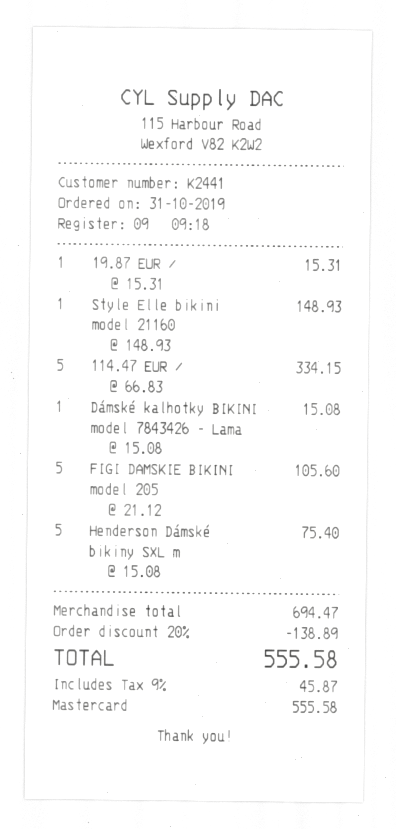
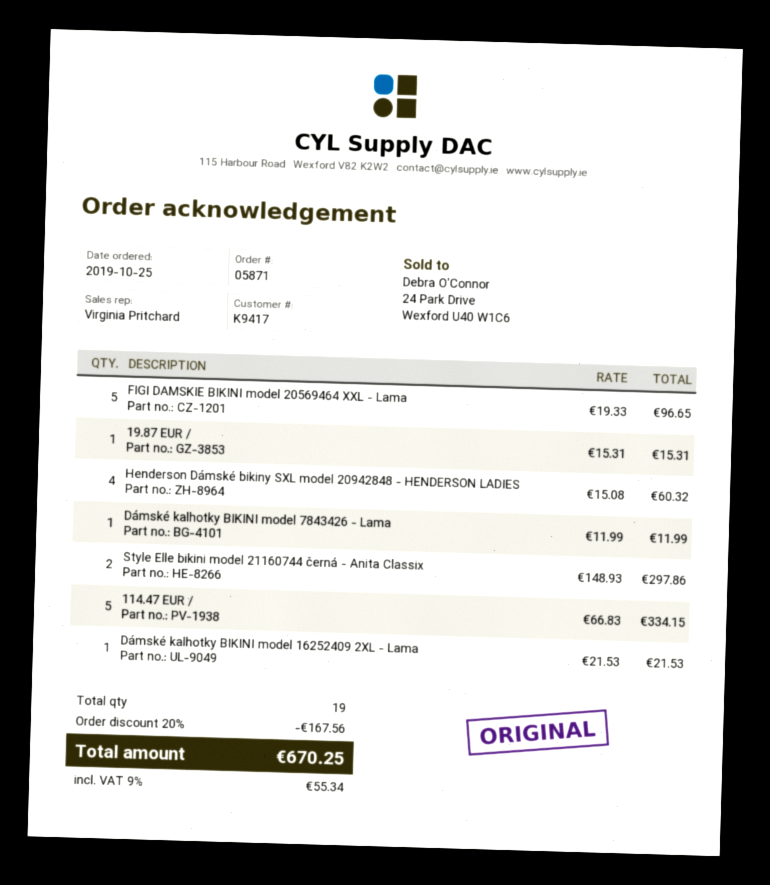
order date: 2019-10-31 -> 2019-10-25
customer number: K2441 -> K9417
Style Elle bikini model 21160: 1 x 148.93 = 148.93 -> 2 x 148.93 = 297.86
Dámské kalhotky BIKINI model 7843426 - Lama: 1 x 15.08 = 15.08 -> 1 x 11.99 = 11.99
FIGI DAMSKIE BIKINI model 205: 5 x 21.12 = 105.60 -> 5 x 19.33 = 96.65
Henderson Dámské bikiny SXL m: 5 x 15.08 = 75.40 -> 4 x 15.08 = 60.32
Dámské kalhotky BIKINI model 16252409 2XL - Lama: none -> 1 x 21.53 = 21.53
discount: 20% = 138.89 -> 20% = 167.56
tax: 9% = 45.87 -> 9% = 55.34
total: 555.58 -> 670.25

